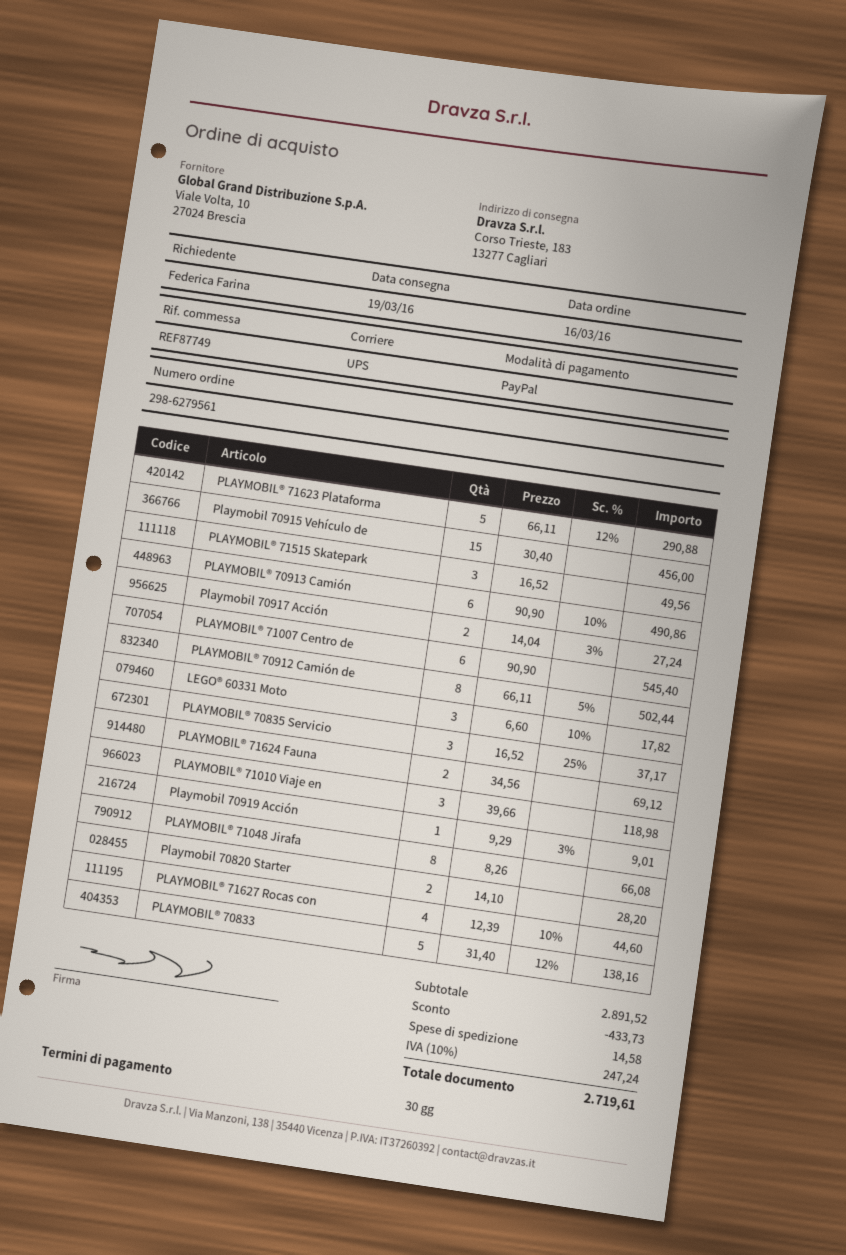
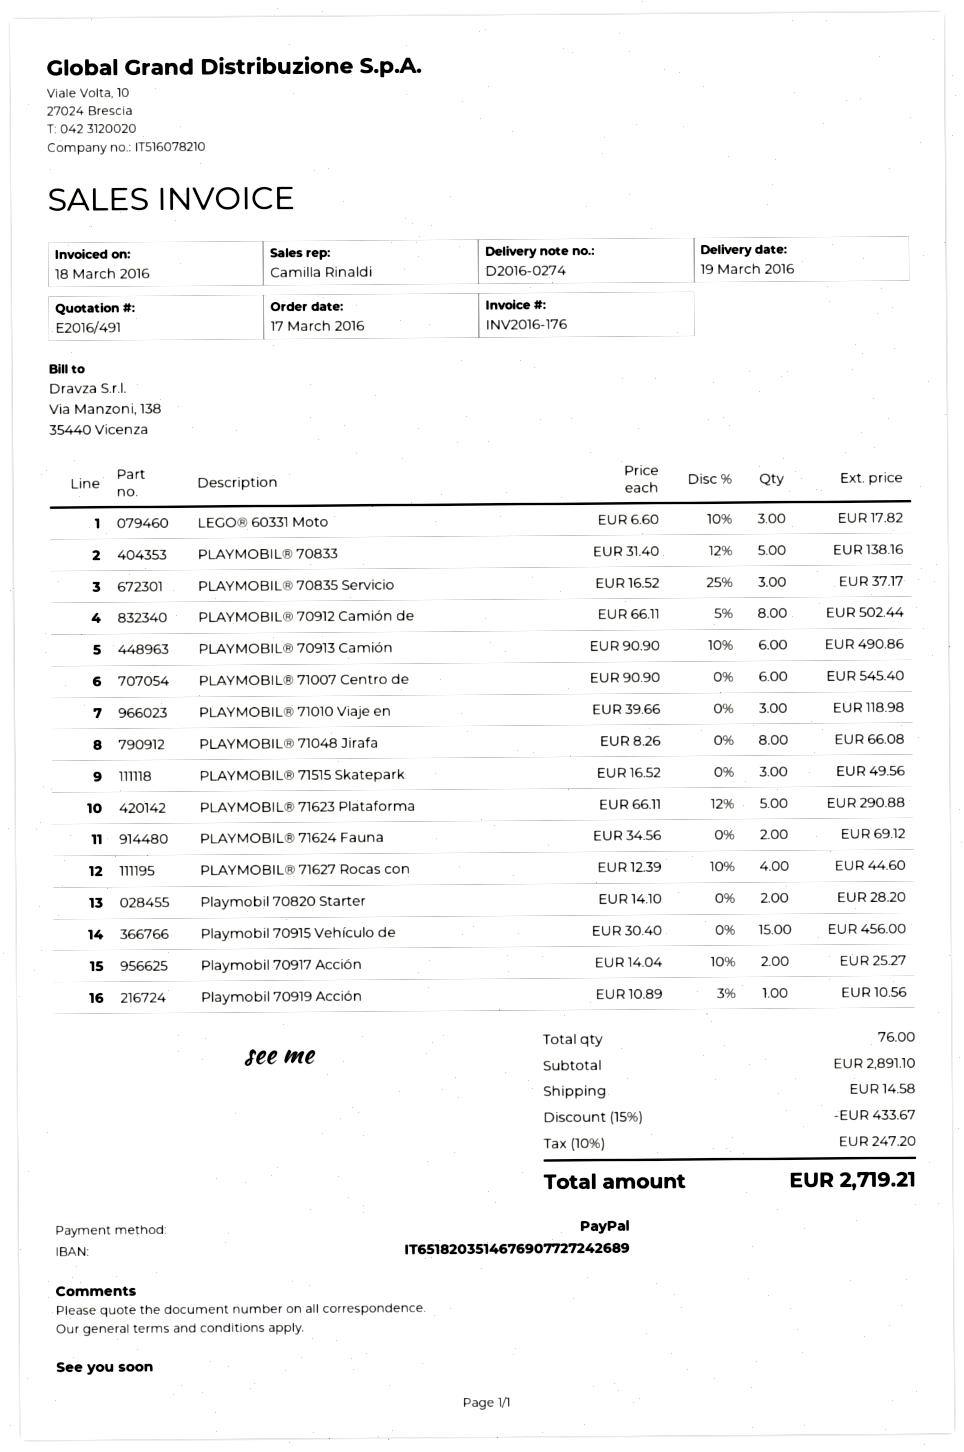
order date: 2016-03-16 -> 2016-03-17
Playmobil 70917 Acción: 2 x 14.04 - 3% = 27.24 -> 2 x 14.04 - 10% = 25.27
Playmobil 70919 Acción: 1 x 9.29 - 3% = 9.01 -> 1 x 10.89 - 3% = 10.56
subtotal: 2891.52 -> 2891.10
discount: 433.73 -> 433.67
tax: 10% = 247.24 -> 10% = 247.20
total: 2719.61 -> 2719.21

